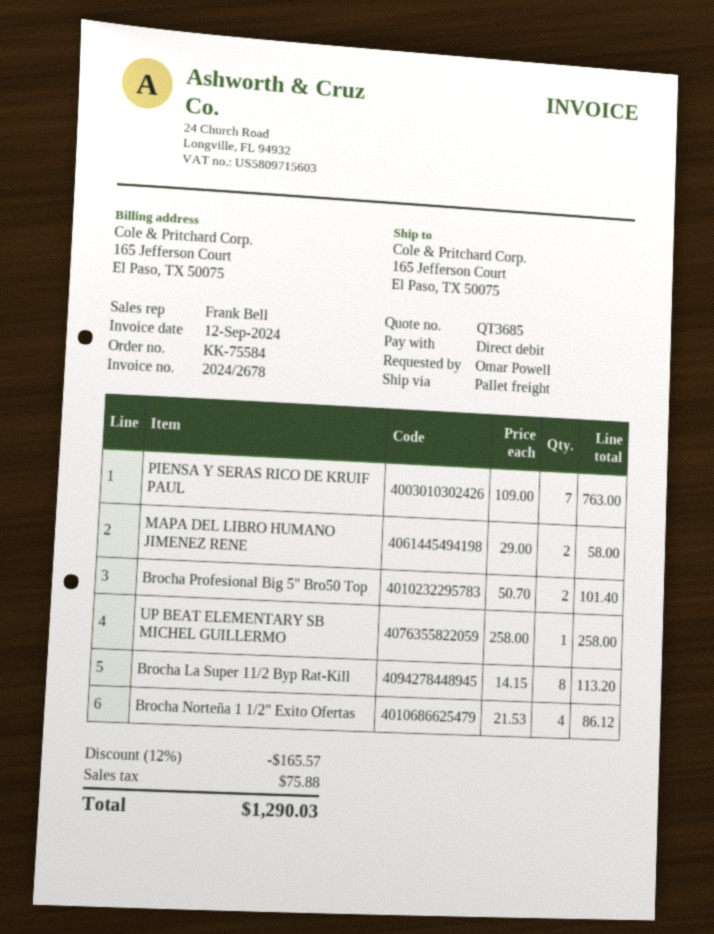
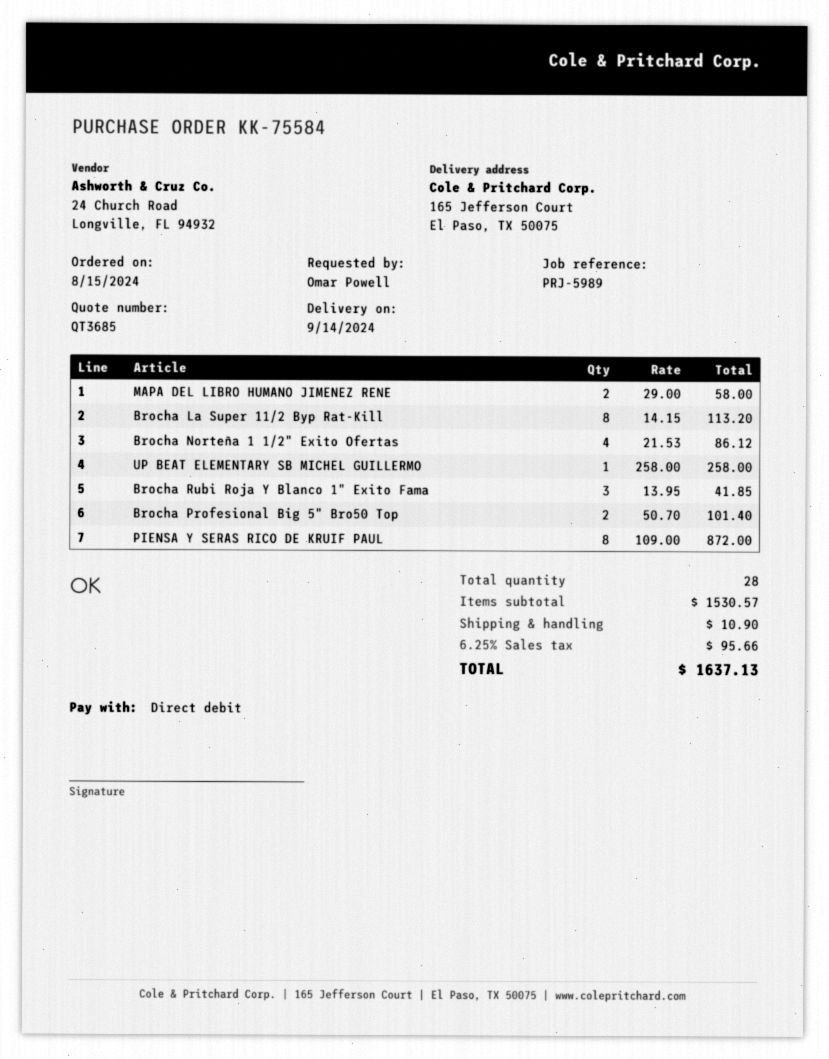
PIENSA Y SERAS RICO DE KRUIF PAUL: 7 x 109.00 = 763.00 -> 8 x 109.00 = 872.00
Brocha Rubi Roja Y Blanco 1" Exito Fama: none -> 3 x 13.95 = 41.85
discount: 12% = 165.57 -> none
shipping: none -> 10.90
tax: 75.88 -> 95.66
total: 1290.03 -> 1637.13

